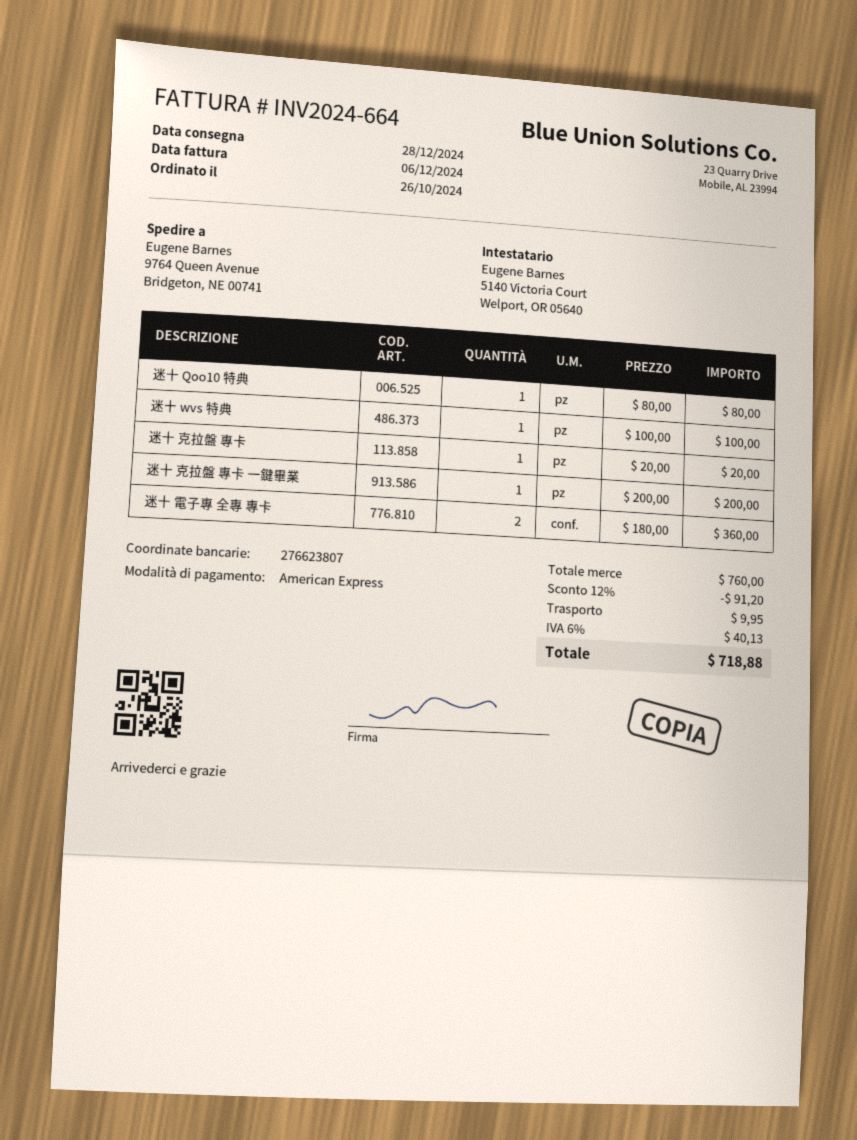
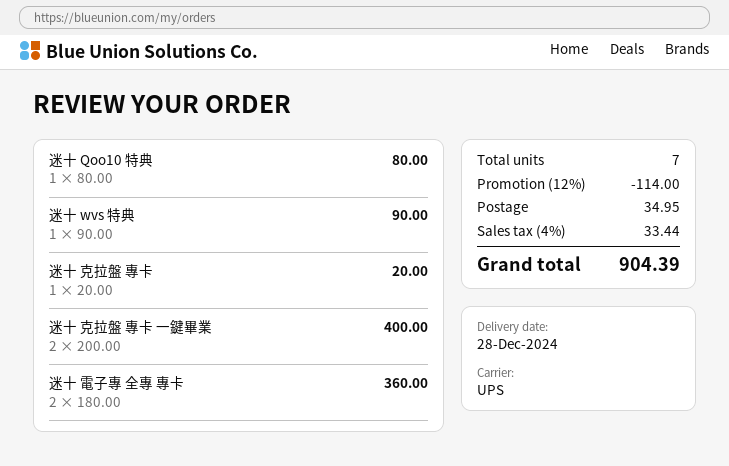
迷十 wvs 特典: 1 x 100.00 = 100.00 -> 1 x 90.00 = 90.00
迷十 克拉盤 專卡 一鍵畢業: 1 x 200.00 = 200.00 -> 2 x 200.00 = 400.00
discount: 12% = 91.20 -> 12% = 114.00
shipping: 9.95 -> 34.95
tax: 6% = 40.13 -> 4% = 33.44
total: 718.88 -> 904.39

